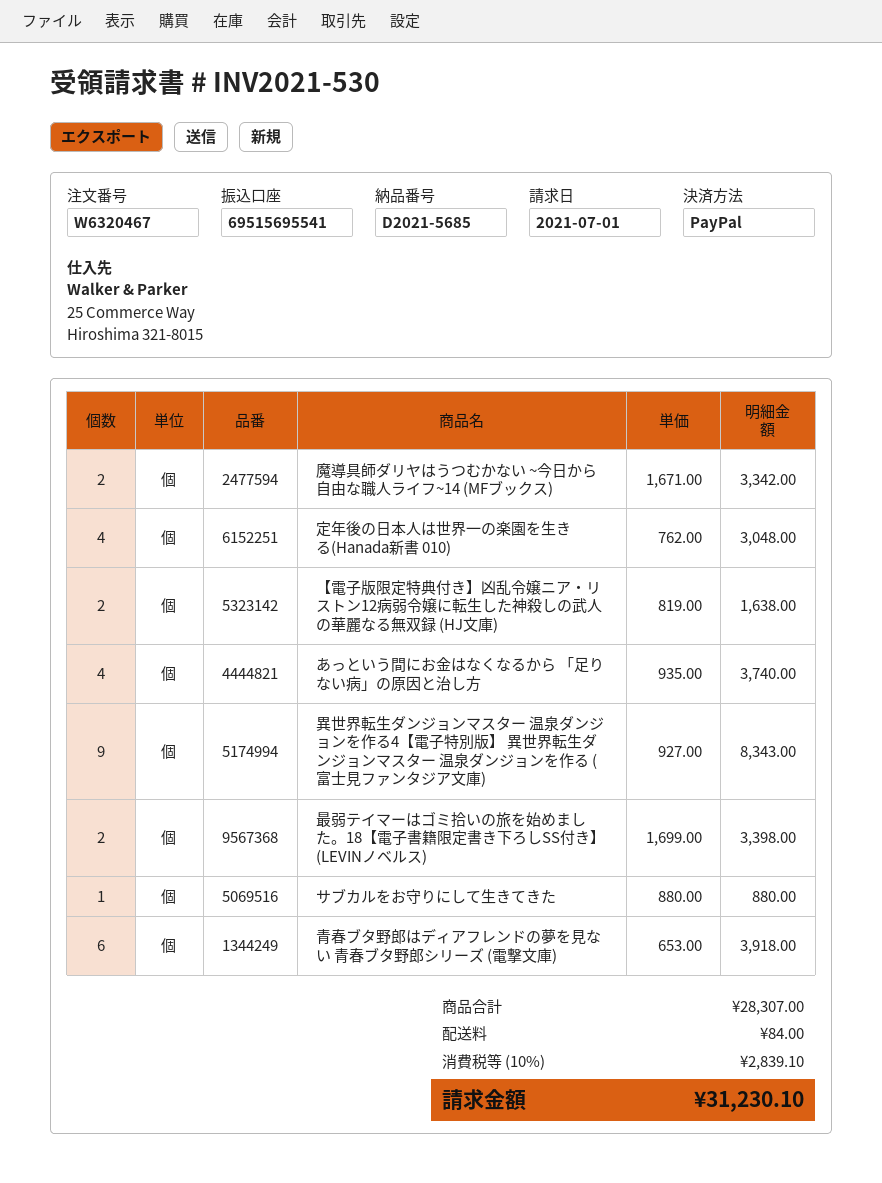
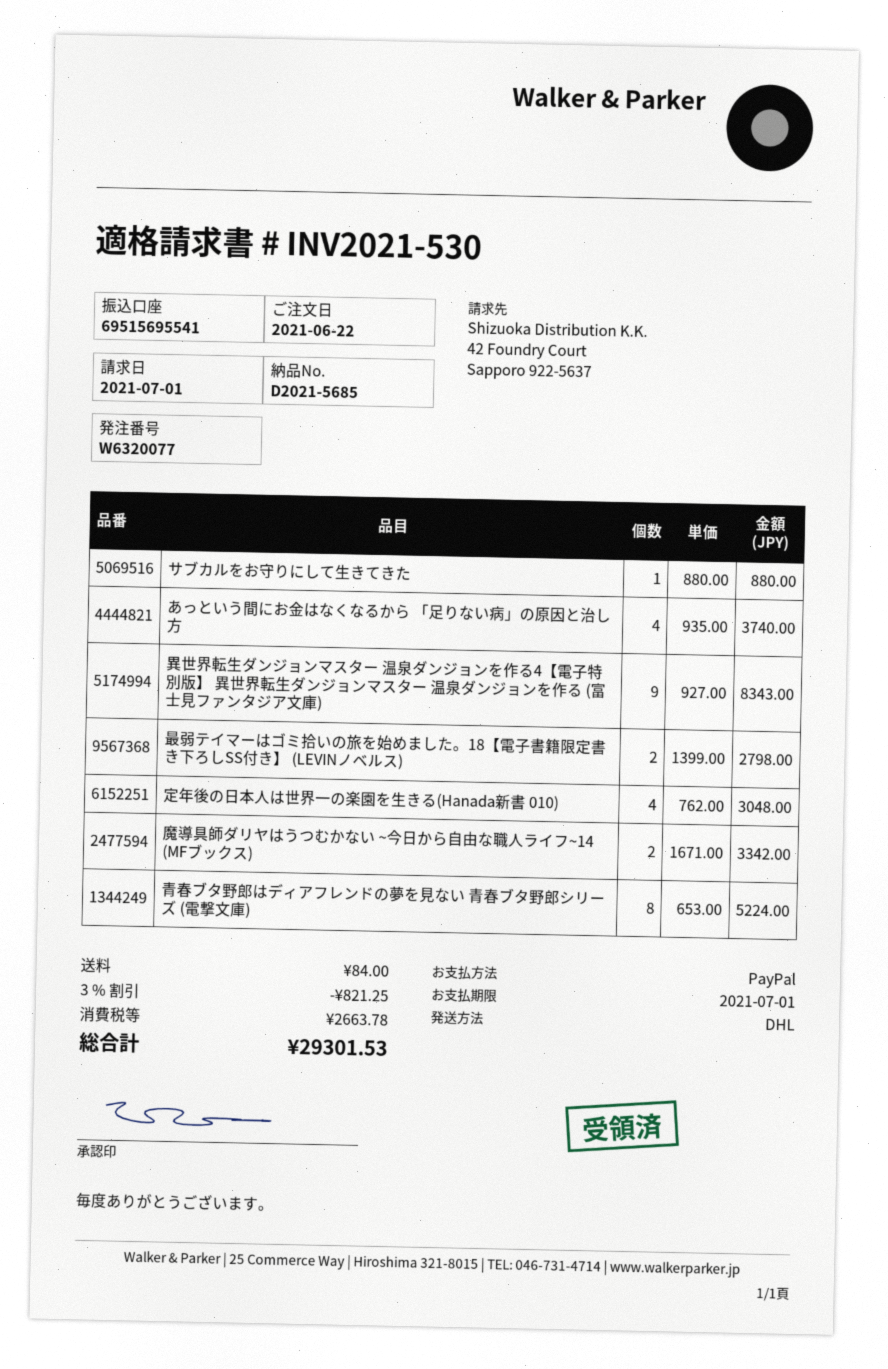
order number: W6320467 -> W6320077
【電子版限定特典付き】凶乱令嬢ニア・リストン12病弱令嬢に転生した神殺しの武人の華麗なる無双録 (HJ文庫): 2 x 819.00 = 1638.00 -> none
最弱テイマーはゴミ拾いの旅を始めました。18【電子書籍限定書き下ろしSS付き】 (LEVINノベルス): 2 x 1699.00 = 3398.00 -> 2 x 1399.00 = 2798.00
青春ブタ野郎はディアフレンドの夢を見ない 青春ブタ野郎シリーズ (電撃文庫): 6 x 653.00 = 3918.00 -> 8 x 653.00 = 5224.00
discount: none -> 3% = 821.25
tax: 2839.10 -> 2663.78
total: 31230.10 -> 29301.53

